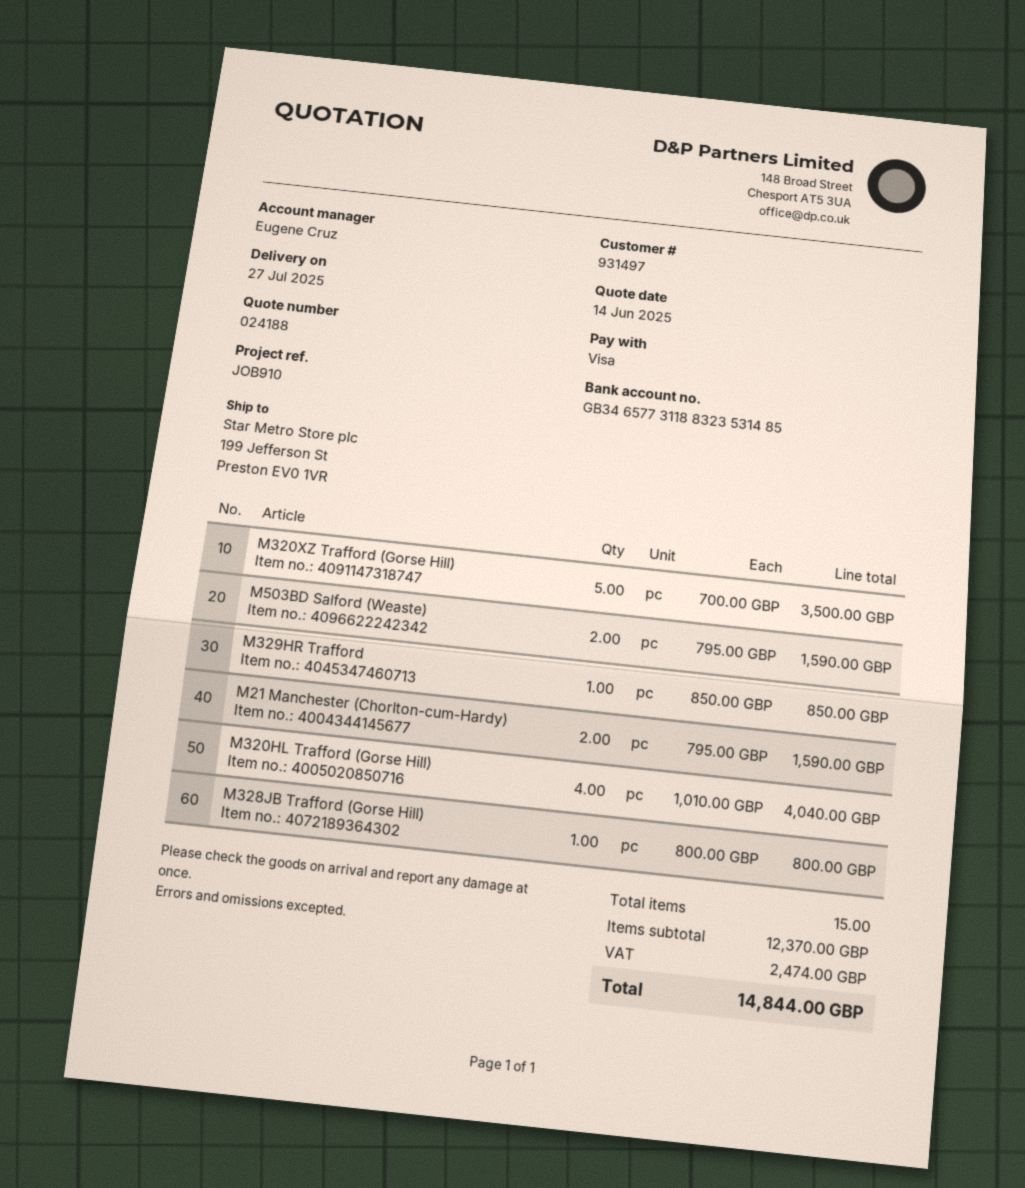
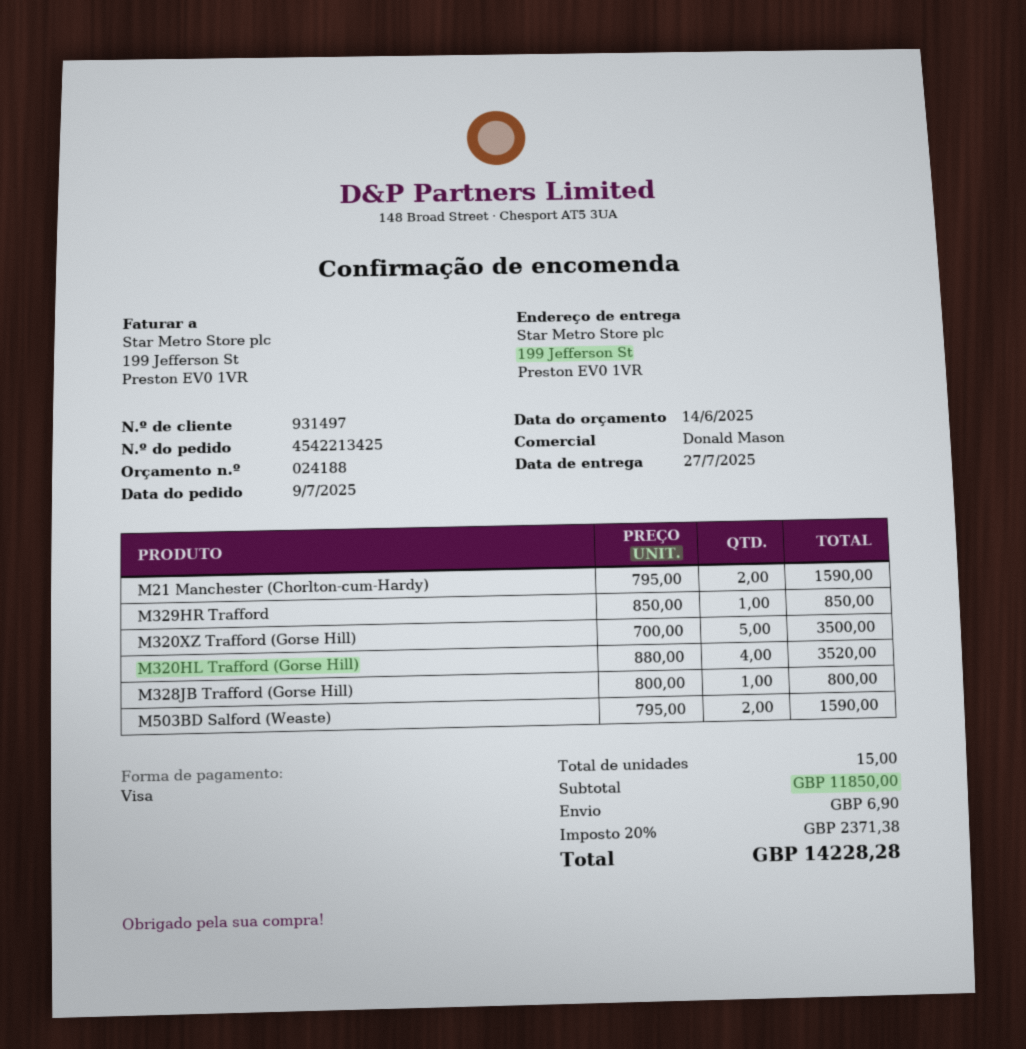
sales rep: Eugene Cruz -> Donald Mason
M320HL Trafford (Gorse Hill): 4 x 1010.00 = 4040.00 -> 4 x 880.00 = 3520.00
subtotal: 12370.00 -> 11850.00
shipping: none -> 6.90
tax: 2474.00 -> 2371.38
total: 14844.00 -> 14228.28

